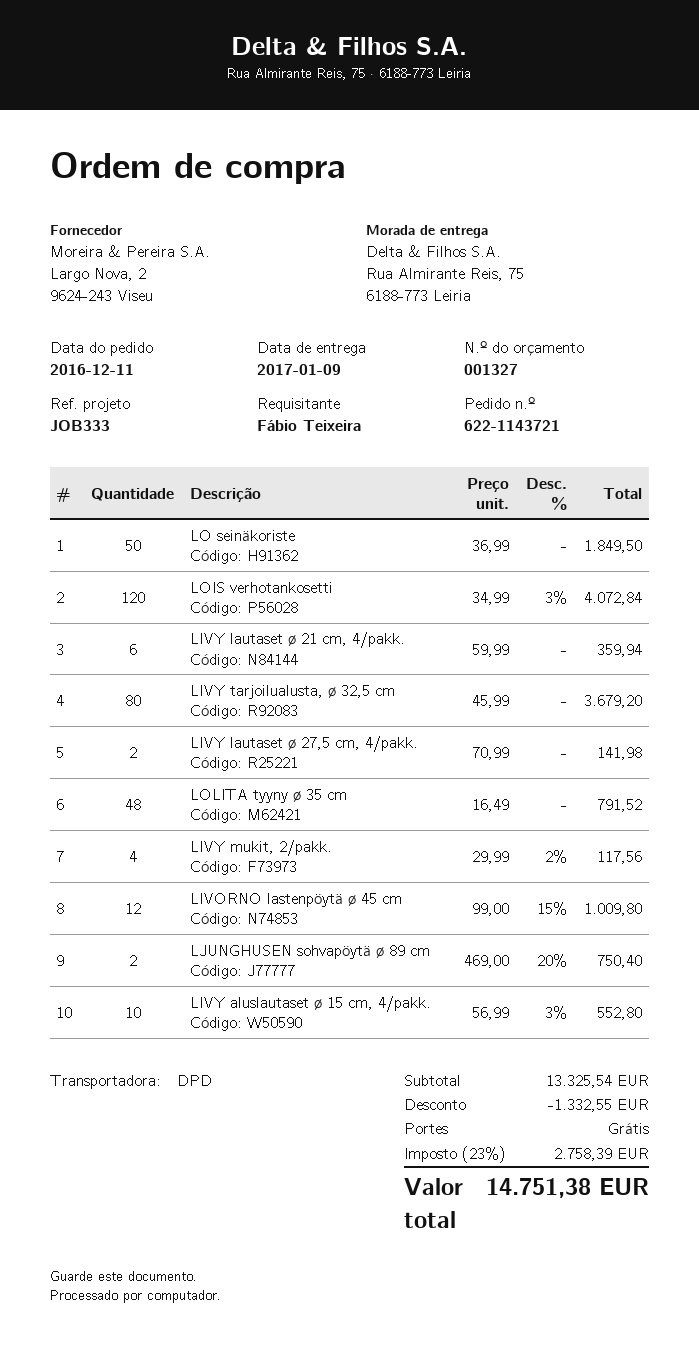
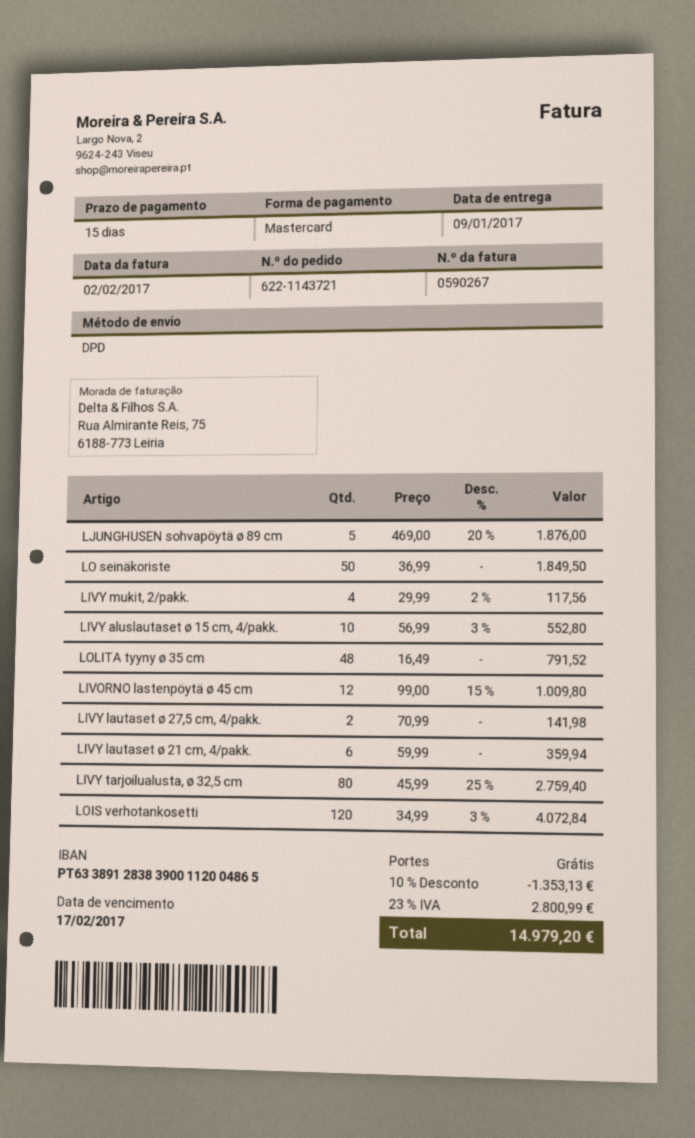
LIVY tarjoilualusta, ø 32,5 cm: 80 x 45.99 = 3679.20 -> 80 x 45.99 - 25% = 2759.40
LJUNGHUSEN sohvapöytä ø 89 cm: 2 x 469.00 - 20% = 750.40 -> 5 x 469.00 - 20% = 1876.00
discount: 1332.55 -> 1353.13
tax: 23% = 2758.39 -> 23% = 2800.99
total: 14751.38 -> 14979.20

